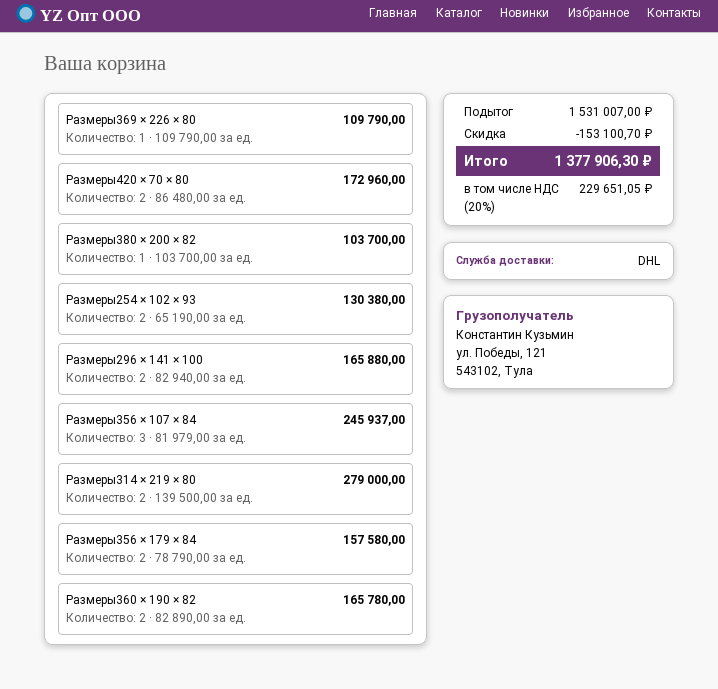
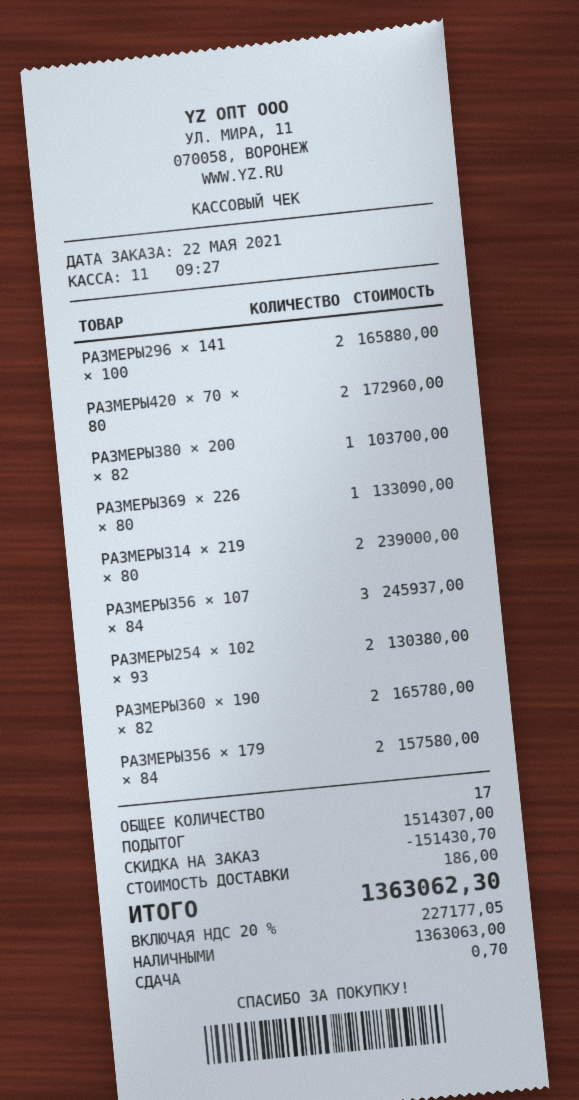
Размеры369 × 226 × 80: 1 for 109790.00 -> 1 for 133090.00
Размеры314 × 219 × 80: 2 for 279000.00 -> 2 for 239000.00
subtotal: 1531007.00 -> 1514307.00
discount: 153100.70 -> 151430.70
shipping: none -> 186.00
tax: 20% = 229651.05 -> 20% = 227177.05
total: 1377906.30 -> 1363062.30

